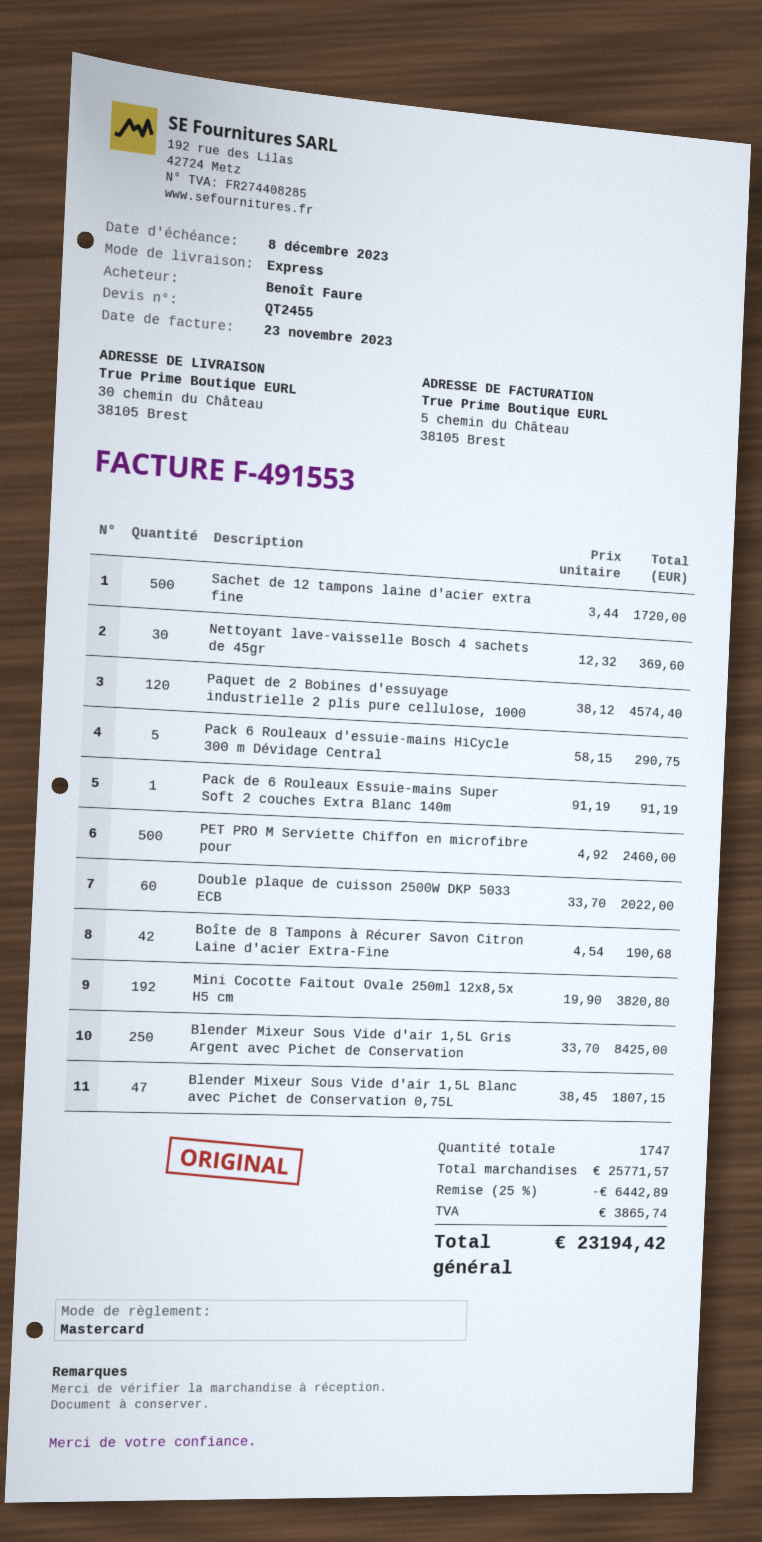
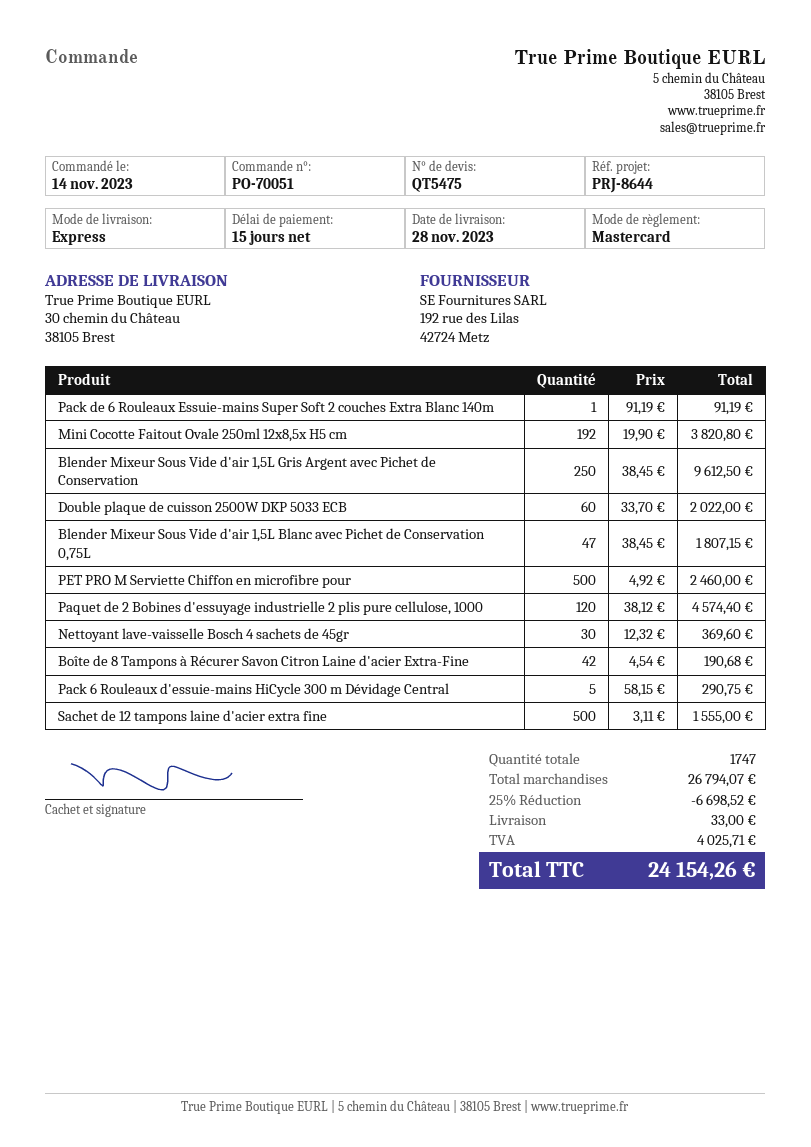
quote number: QT2455 -> QT5475
Sachet de 12 tampons laine d'acier extra fine: 500 x 3.44 = 1720.00 -> 500 x 3.11 = 1555.00
Blender Mixeur Sous Vide d'air 1,5L Gris Argent avec Pichet de Conservation: 250 x 33.70 = 8425.00 -> 250 x 38.45 = 9612.50
subtotal: 25771.57 -> 26794.07
discount: 25% = 6442.89 -> 25% = 6698.52
shipping: none -> 33.00
tax: 3865.74 -> 4025.71
total: 23194.42 -> 24154.26

